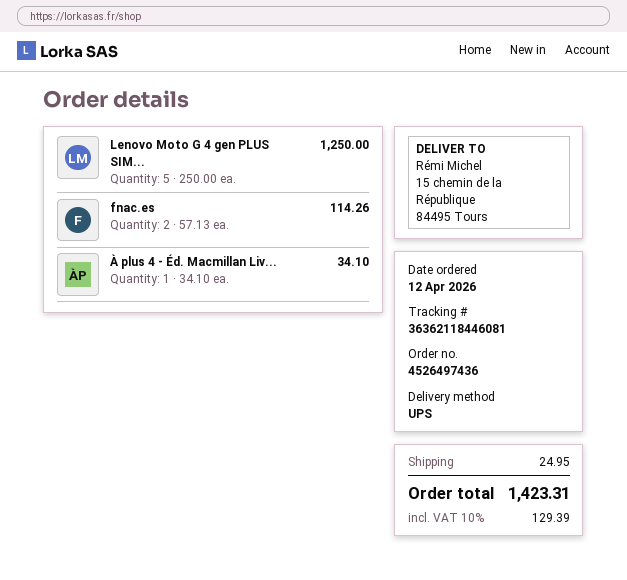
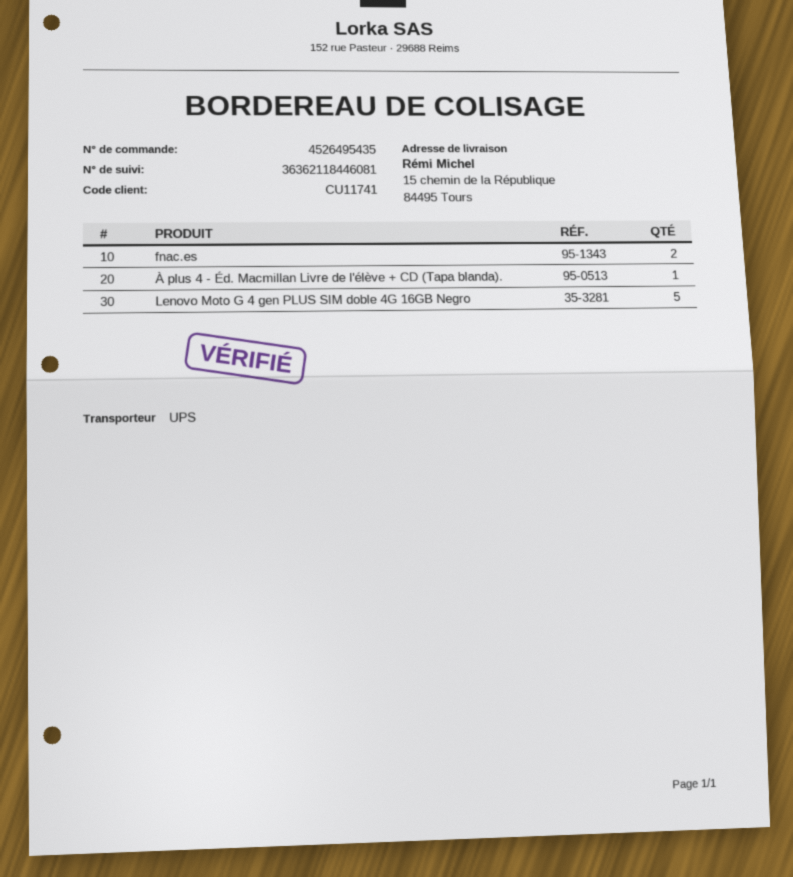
order number: 4526497436 -> 4526495435

